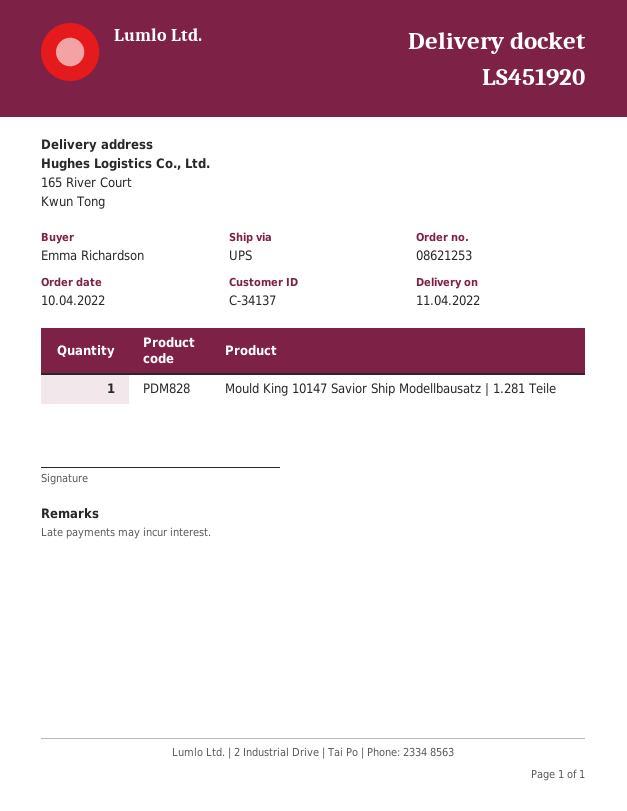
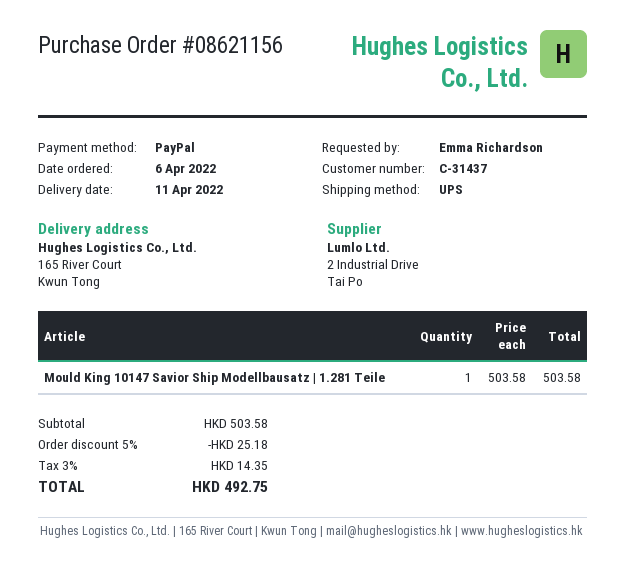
order number: 08621253 -> 08621156
order date: 2022-04-10 -> 2022-04-06
customer number: C-34137 -> C-31437

